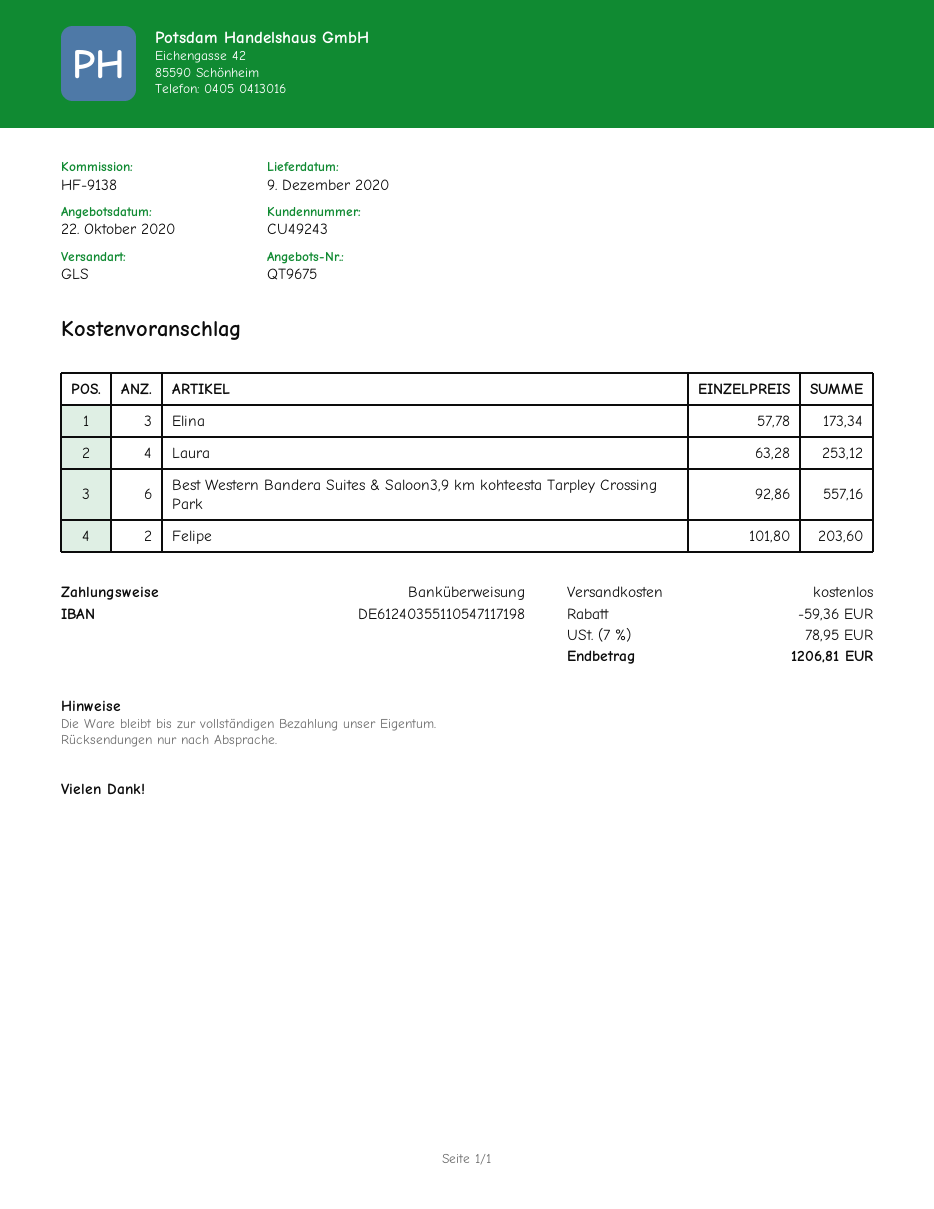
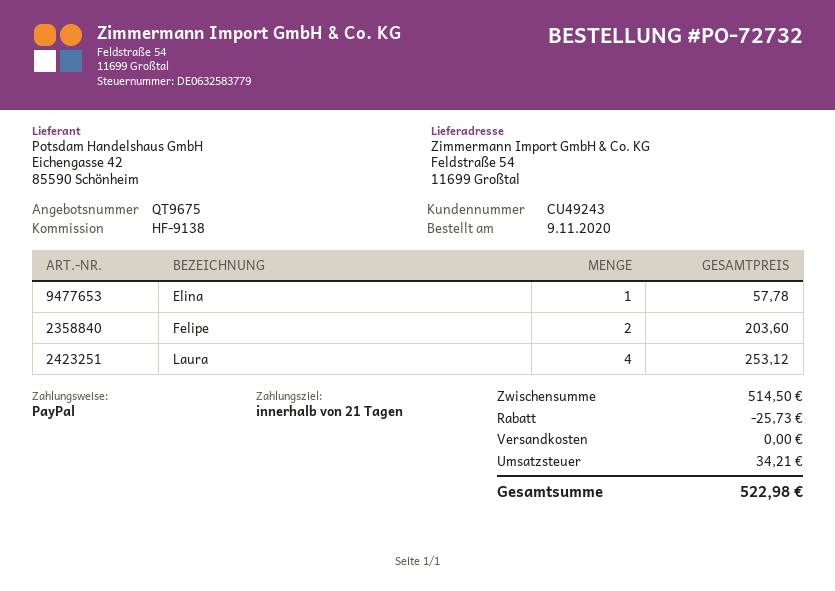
payment method: bank transfer -> PayPal
Elina: 3 for 173.34 -> 1 for 57.78
Best Western Bandera Suites & Saloon3,9 km kohteesta Tarpley Crossing Park: 6 for 557.16 -> none
discount: 59.36 -> 25.73
tax: 78.95 -> 34.21
total: 1206.81 -> 522.98

